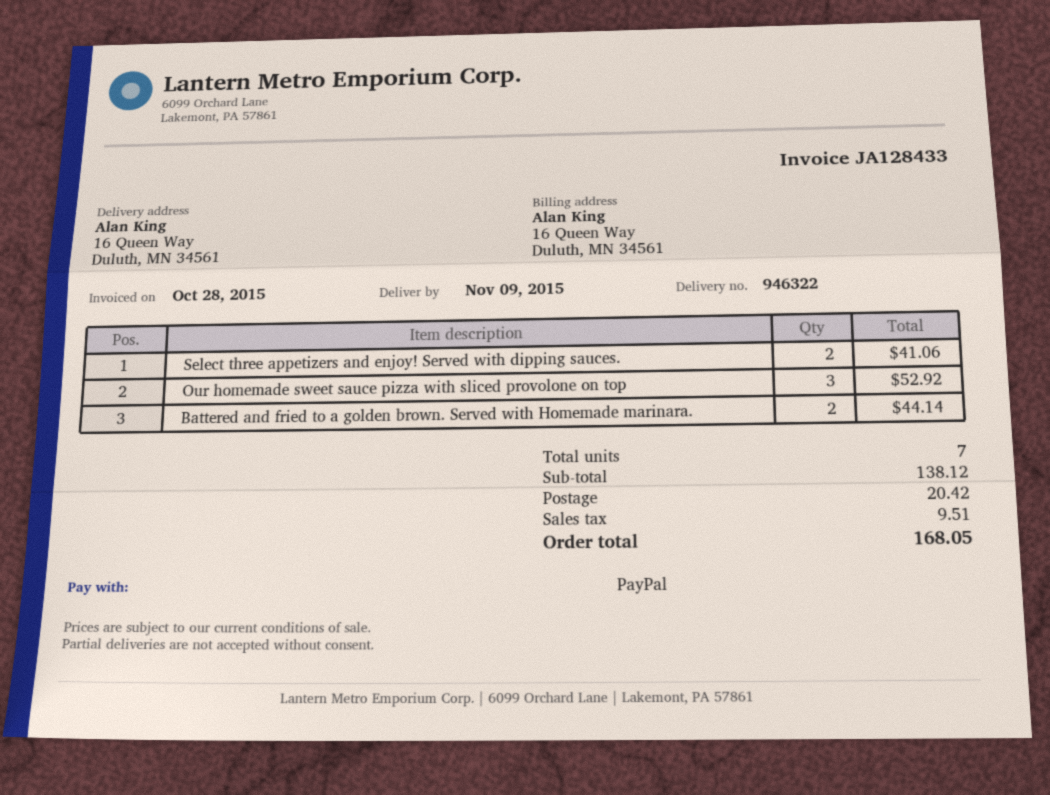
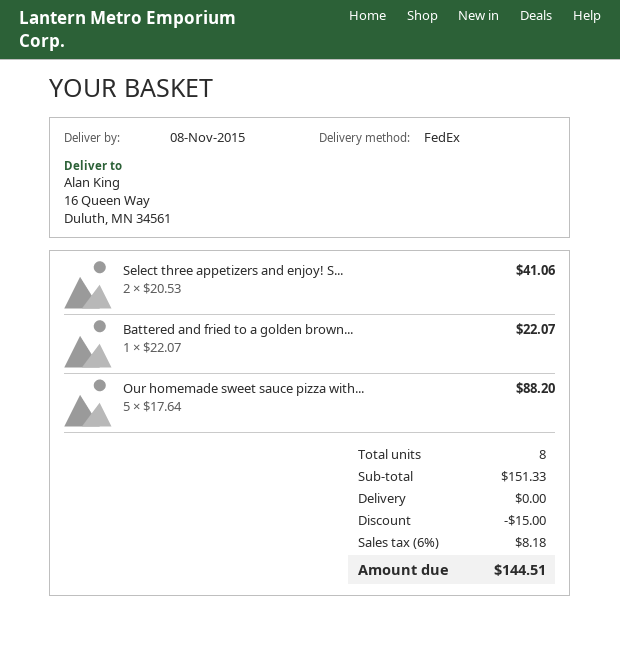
delivery date: 2015-11-09 -> 2015-11-08
Our homemade sweet sauce pizza with sliced provolone on top: 3 for 52.92 -> 5 for 88.20
Battered and fried to a golden brown. Served with Homemade marinara.: 2 for 44.14 -> 1 for 22.07
total quantity: 7 -> 8
subtotal: 138.12 -> 151.33
discount: none -> 15.00
shipping: 20.42 -> 0.00
tax: 9.51 -> 8.18
total: 168.05 -> 144.51

